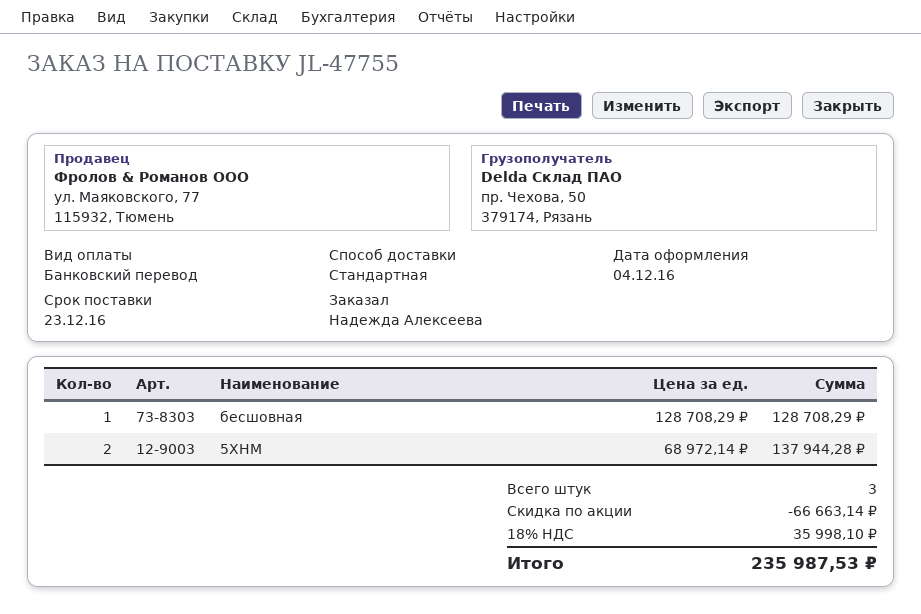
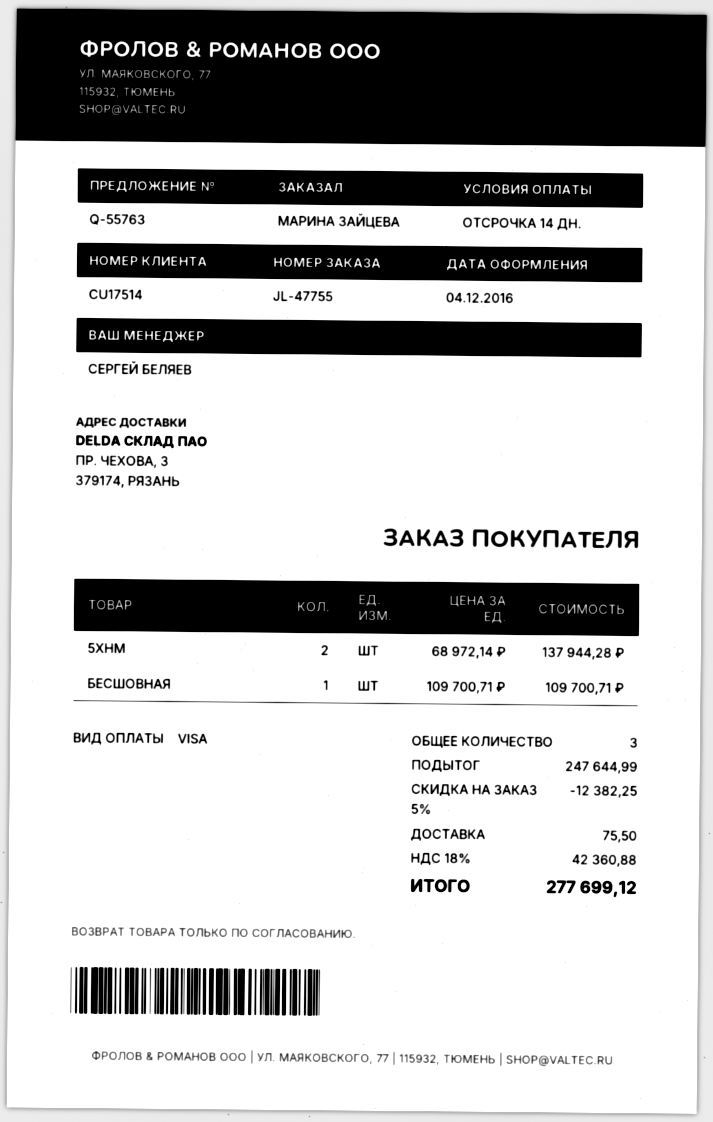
ordered by: Надежда Алексеева -> МАРИНА ЗАЙЦЕВА
payment method: bank transfer -> Visa
ship to: пр. Чехова, 50, 379174, Рязань -> ПР. ЧЕХОВА, 3, 379174, РЯЗАНЬ
бесшовная: 1 x 128708.29 = 128708.29 -> 1 x 109700.71 = 109700.71
discount: 66663.14 -> 12382.25
shipping: none -> 75.50
tax: 18% = 35998.10 -> 18% = 42360.88
total: 235987.53 -> 277699.12

